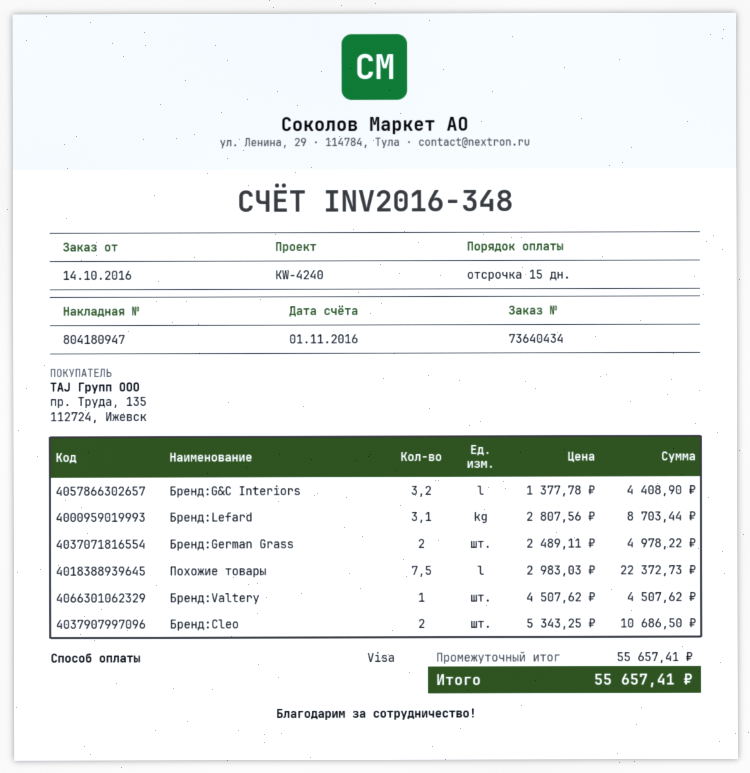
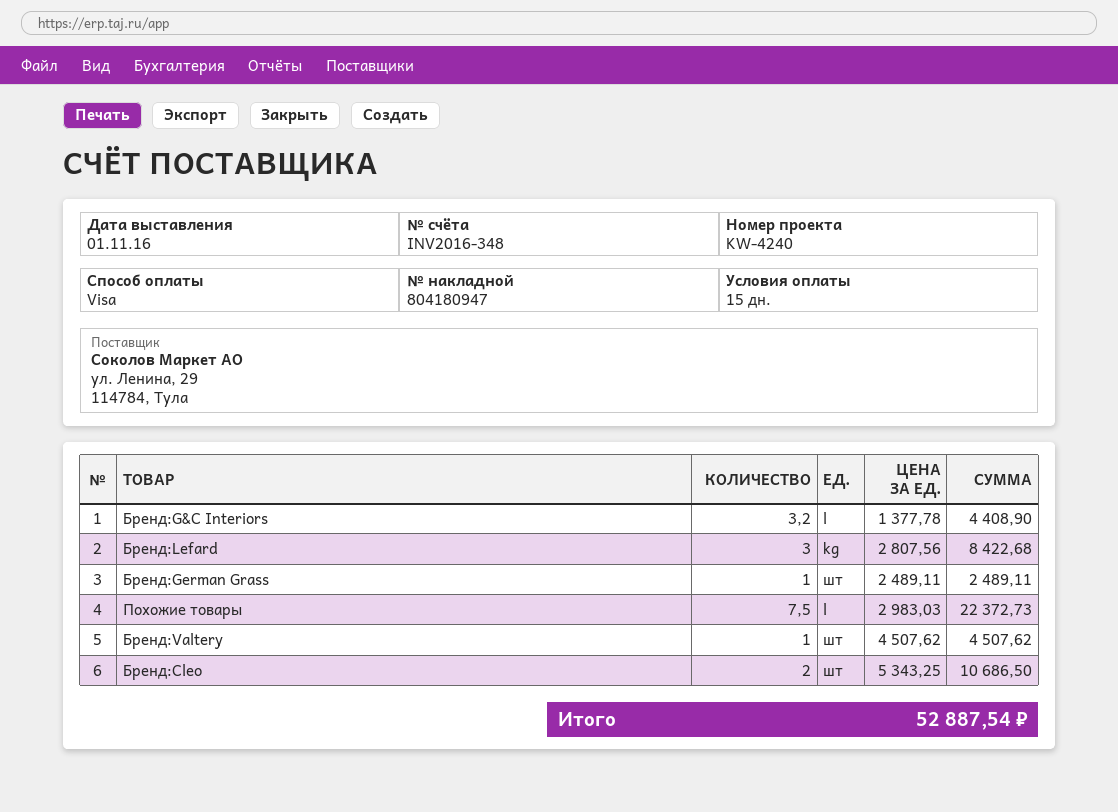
Бренд:Lefard: 3.1 x 2807.56 = 8703.44 -> 3 x 2807.56 = 8422.68
Бренд:German Grass: 2 x 2489.11 = 4978.22 -> 1 x 2489.11 = 2489.11
total: 55657.41 -> 52887.54

